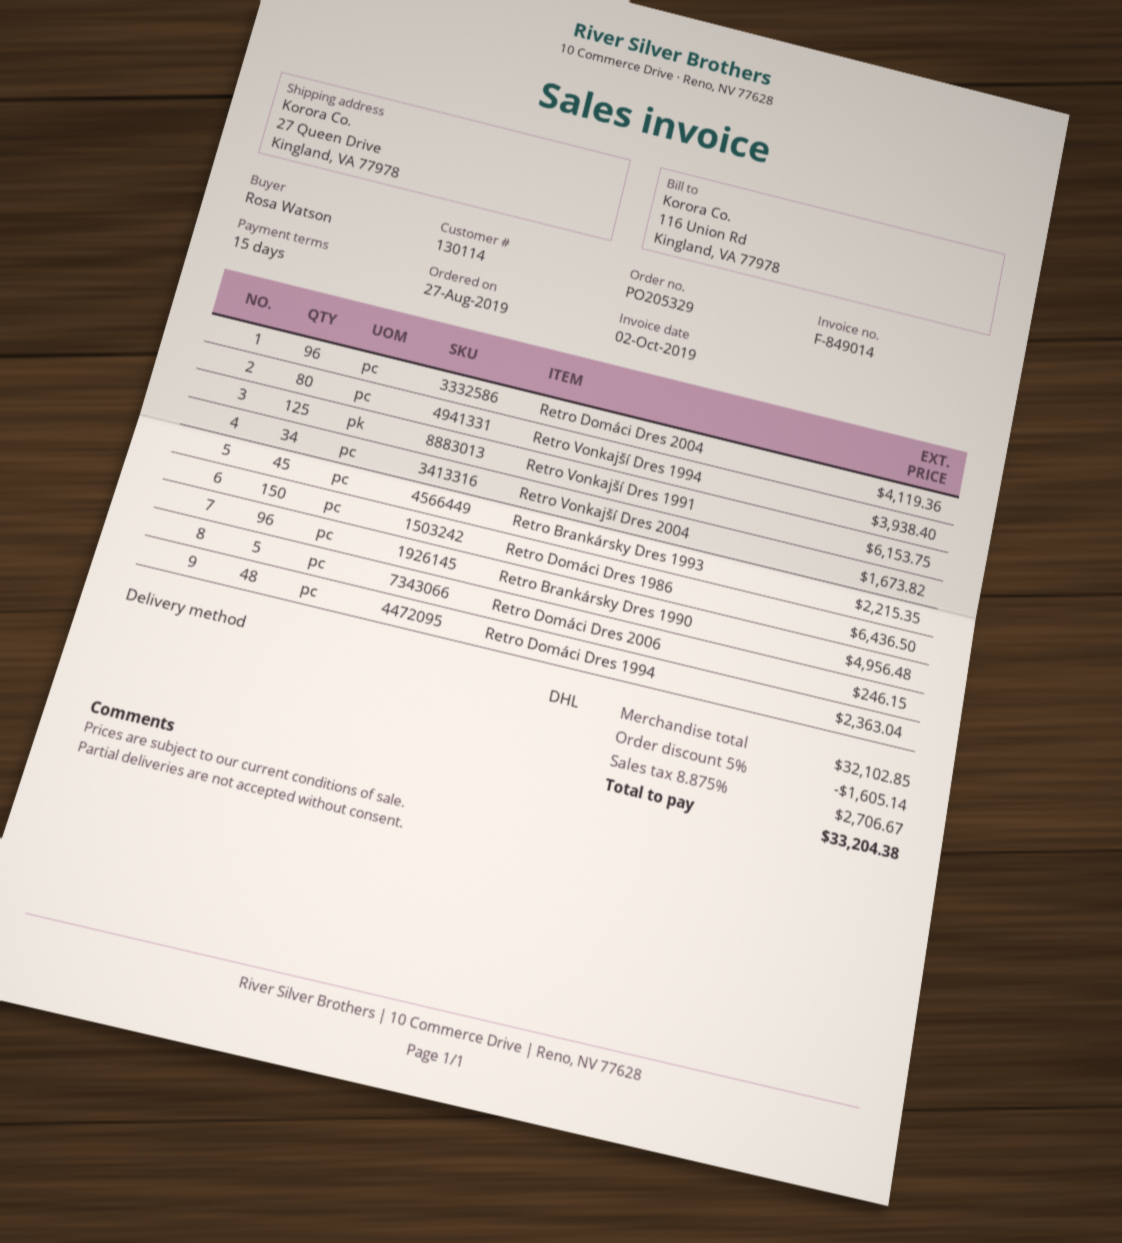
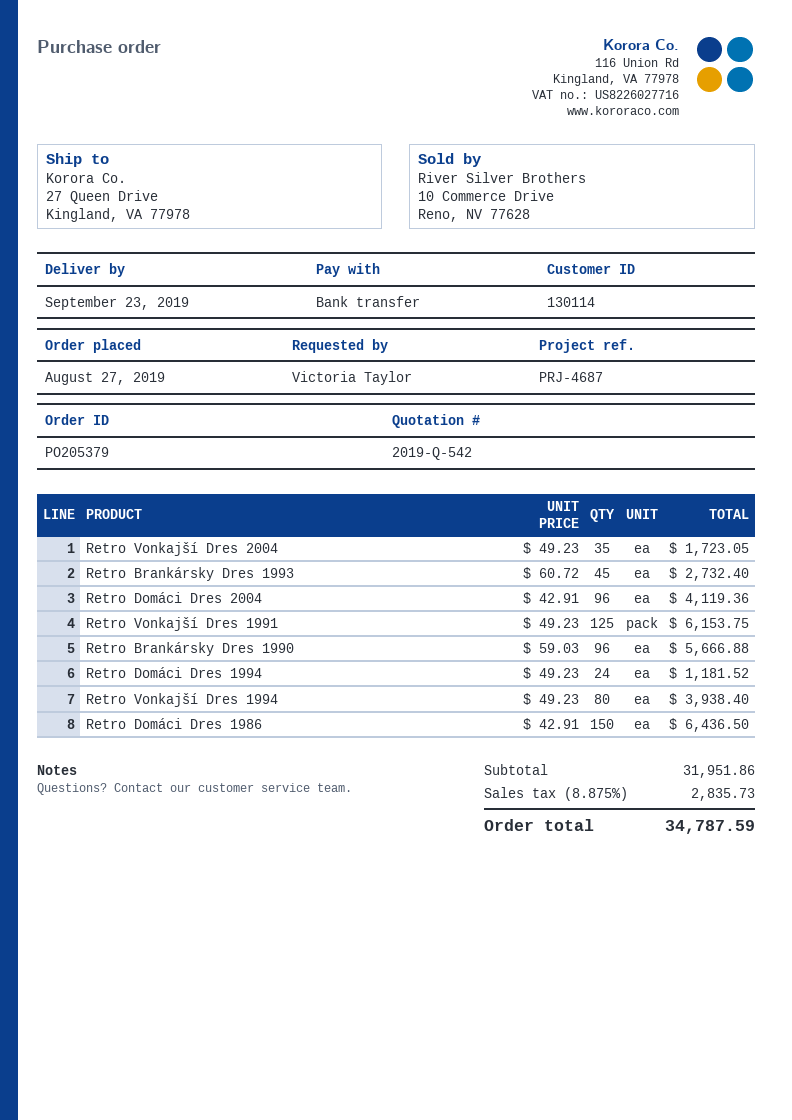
order number: PO205329 -> PO205379
ordered by: Rosa Watson -> Victoria Taylor
Retro Vonkajší Dres 2004: 34 for 1673.82 -> 35 for 1723.05
Retro Brankársky Dres 1993: 45 for 2215.35 -> 45 for 2732.40
Retro Brankársky Dres 1990: 96 for 4956.48 -> 96 for 5666.88
Retro Domáci Dres 2006: 5 for 246.15 -> none
Retro Domáci Dres 1994: 48 for 2363.04 -> 24 for 1181.52
subtotal: 32102.85 -> 31951.86
discount: 5% = 1605.14 -> none
tax: 8.875% = 2706.67 -> 8.875% = 2835.73
total: 33204.38 -> 34787.59

